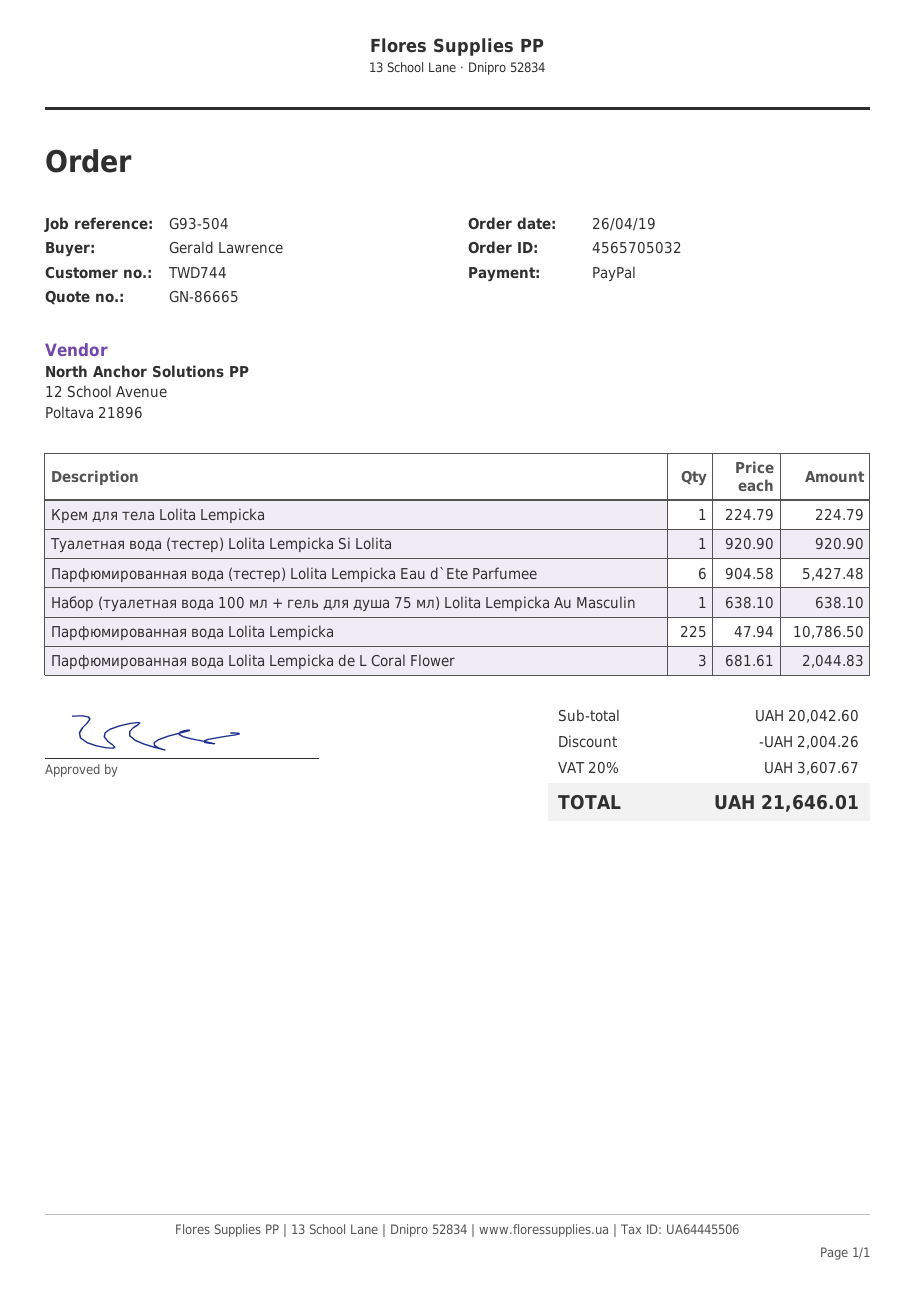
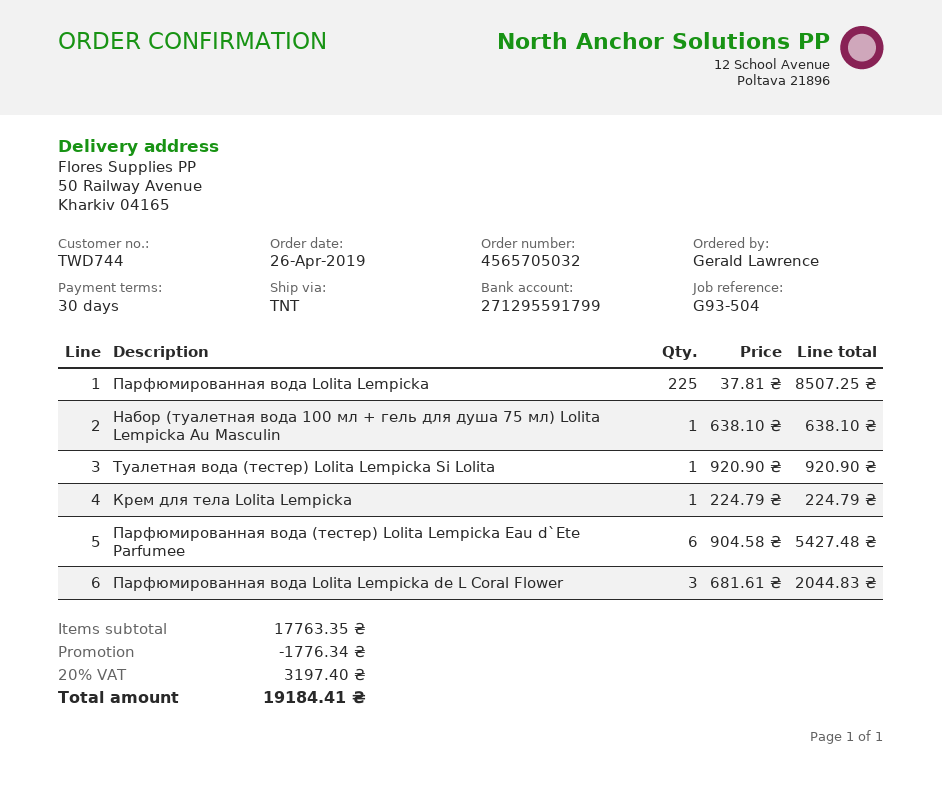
Парфюмированная вода Lolita Lempicka: 225 x 47.94 = 10786.50 -> 225 x 37.81 = 8507.25
subtotal: 20042.60 -> 17763.35
discount: 2004.26 -> 1776.34
tax: 20% = 3607.67 -> 20% = 3197.40
total: 21646.01 -> 19184.41

